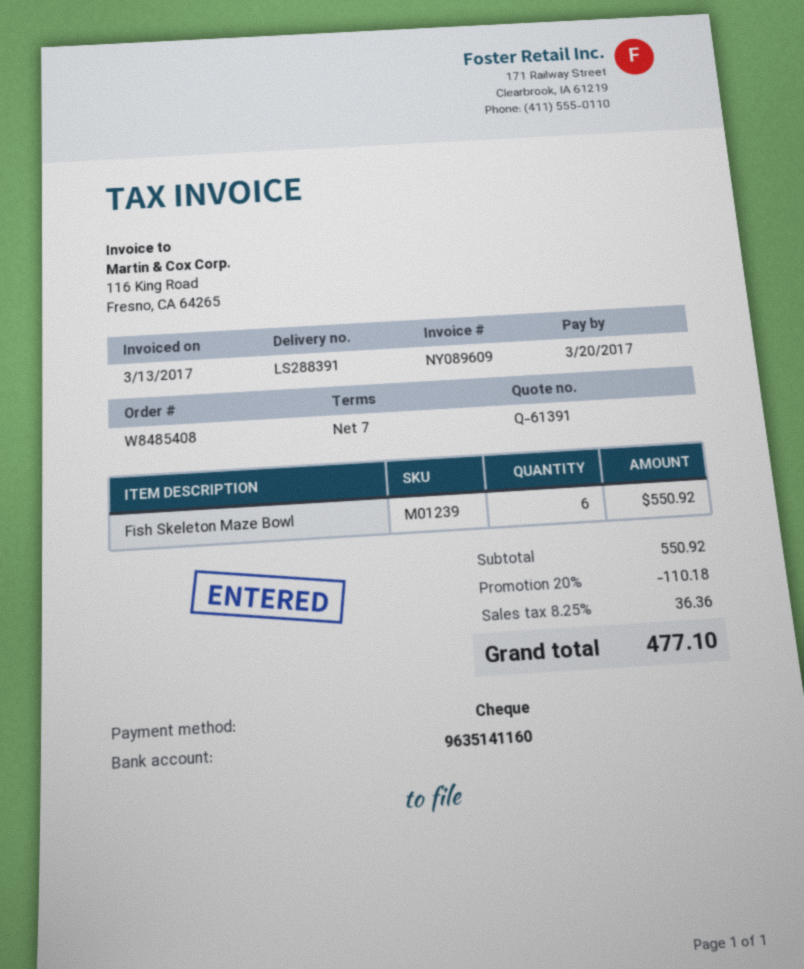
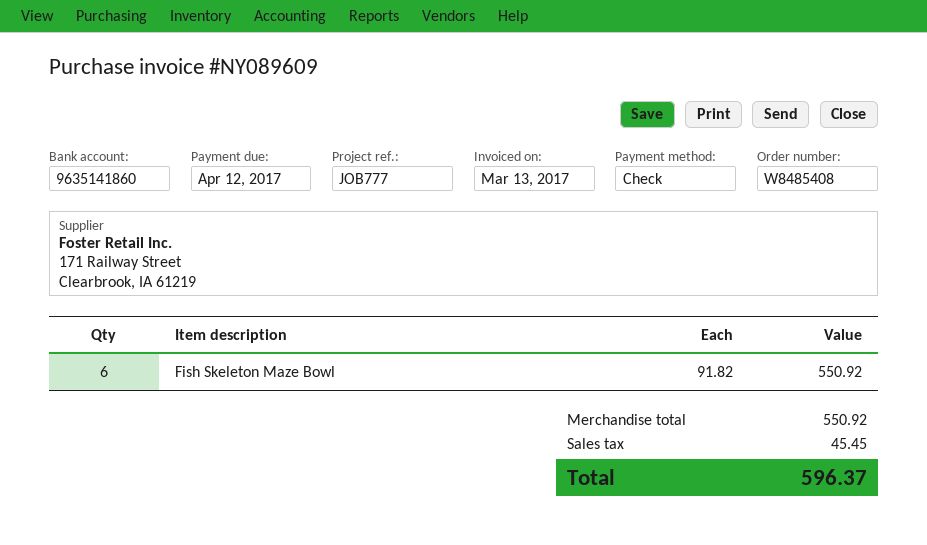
due date: 2017-03-20 -> 2017-04-12
bank account: 9635141160 -> 9635141860
discount: 20% = 110.18 -> none
tax: 36.36 -> 45.45
total: 477.10 -> 596.37

